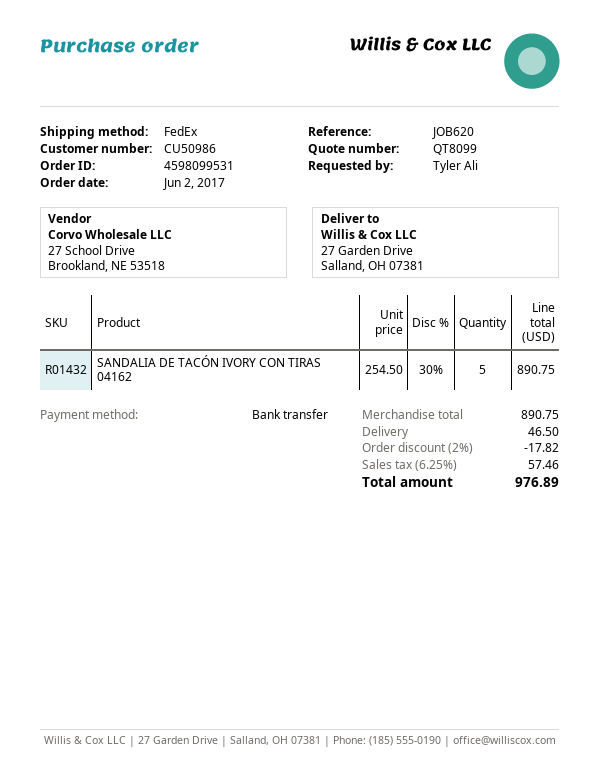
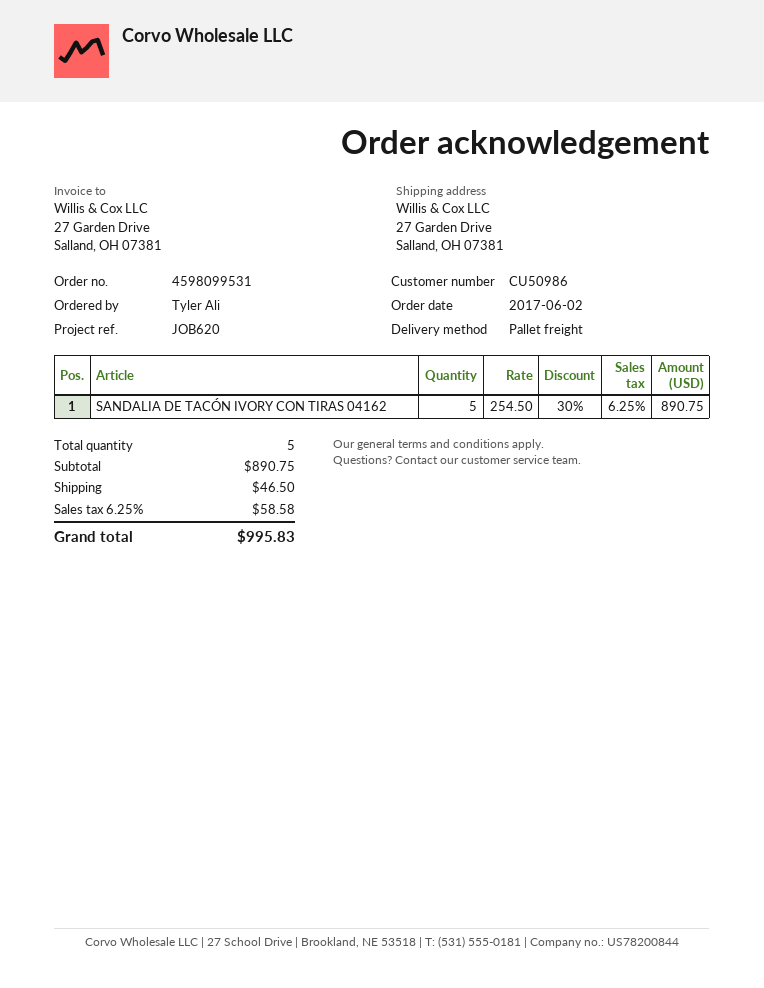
shipping method: FedEx -> pallet freight
discount: 2% = 17.82 -> none
tax: 6.25% = 57.46 -> 6.25% = 58.58
total: 976.89 -> 995.83

